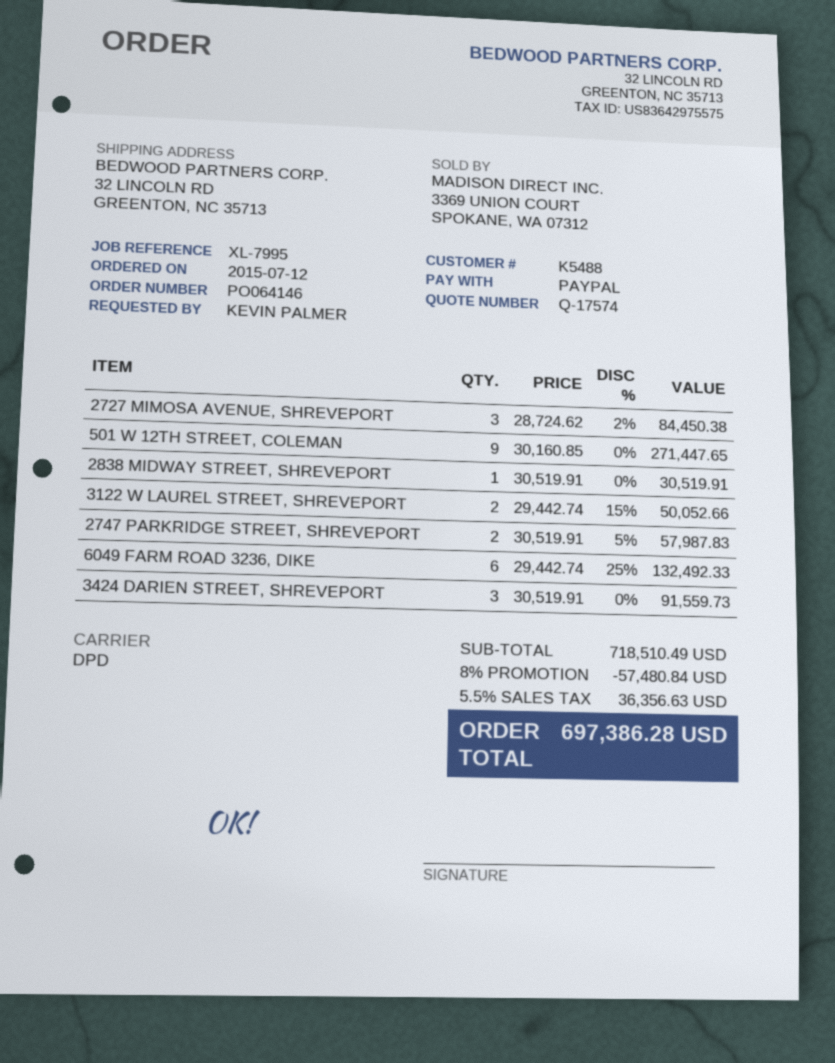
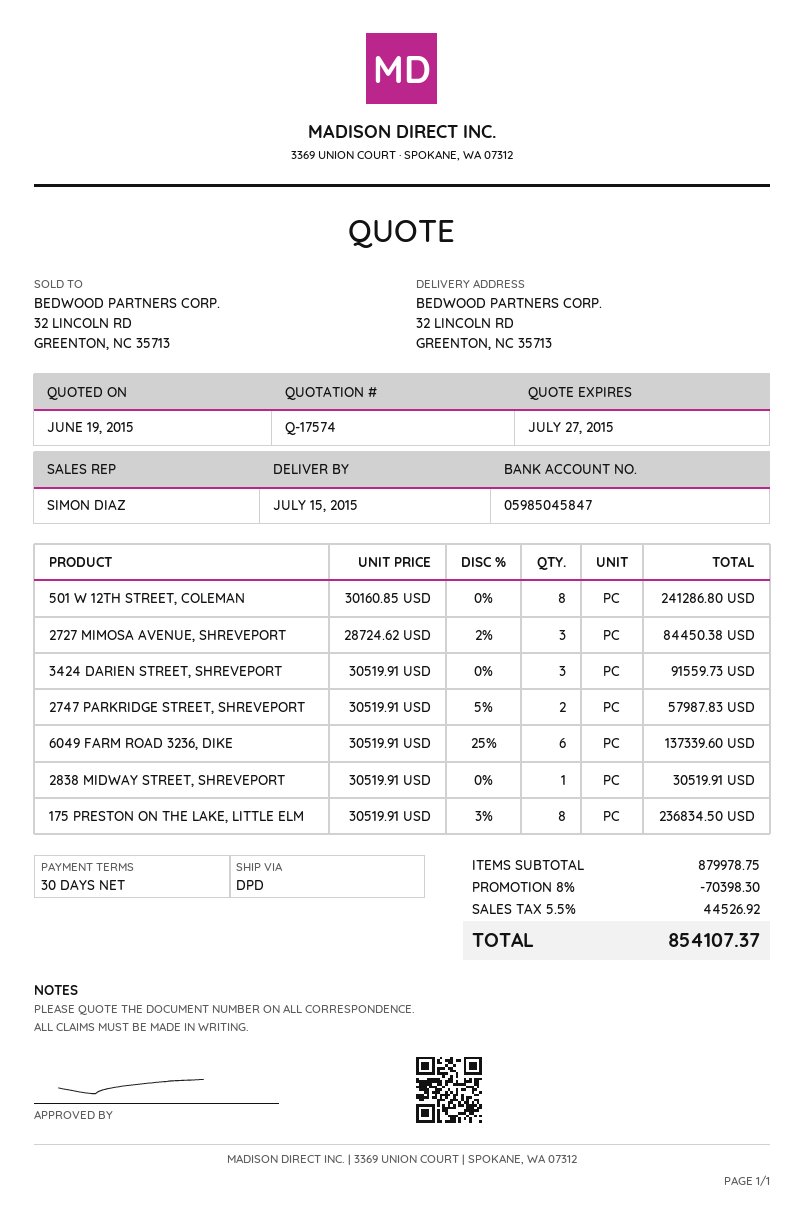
501 W 12TH STREET, COLEMAN: 9 x 30160.85 = 271447.65 -> 8 x 30160.85 = 241286.80
3122 W LAUREL STREET, SHREVEPORT: 2 x 29442.74 - 15% = 50052.66 -> none
6049 FARM ROAD 3236, DIKE: 6 x 29442.74 - 25% = 132492.33 -> 6 x 30519.91 - 25% = 137339.60
175 PRESTON ON THE LAKE, LITTLE ELM: none -> 8 x 30519.91 - 3% = 236834.50
subtotal: 718510.49 -> 879978.75
discount: 8% = 57480.84 -> 8% = 70398.30
tax: 5.5% = 36356.63 -> 5.5% = 44526.92
total: 697386.28 -> 854107.37

